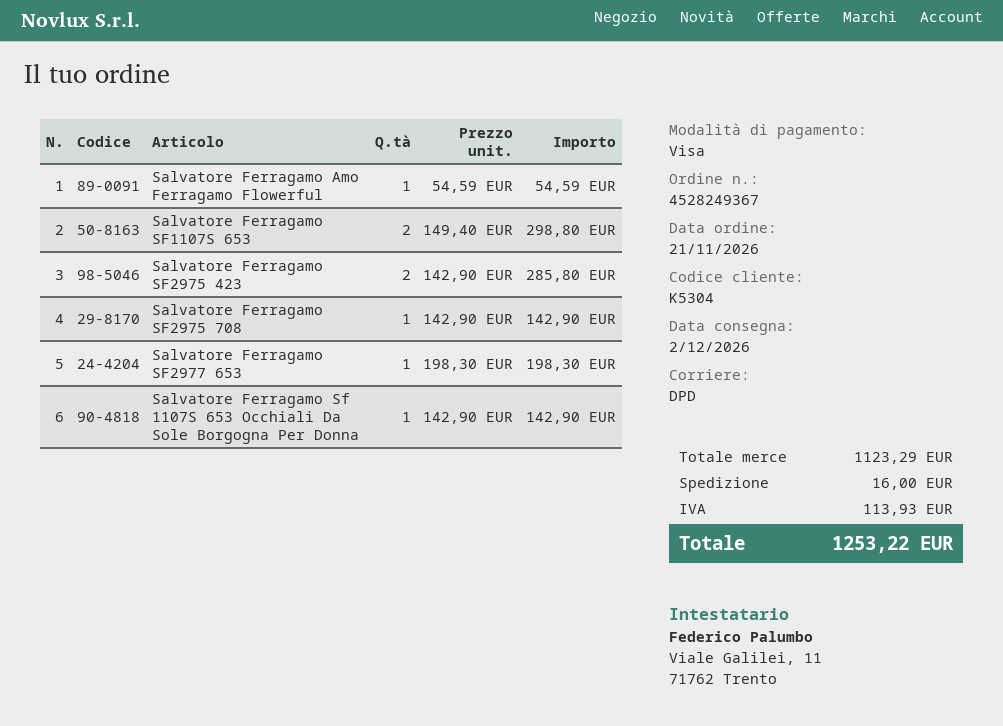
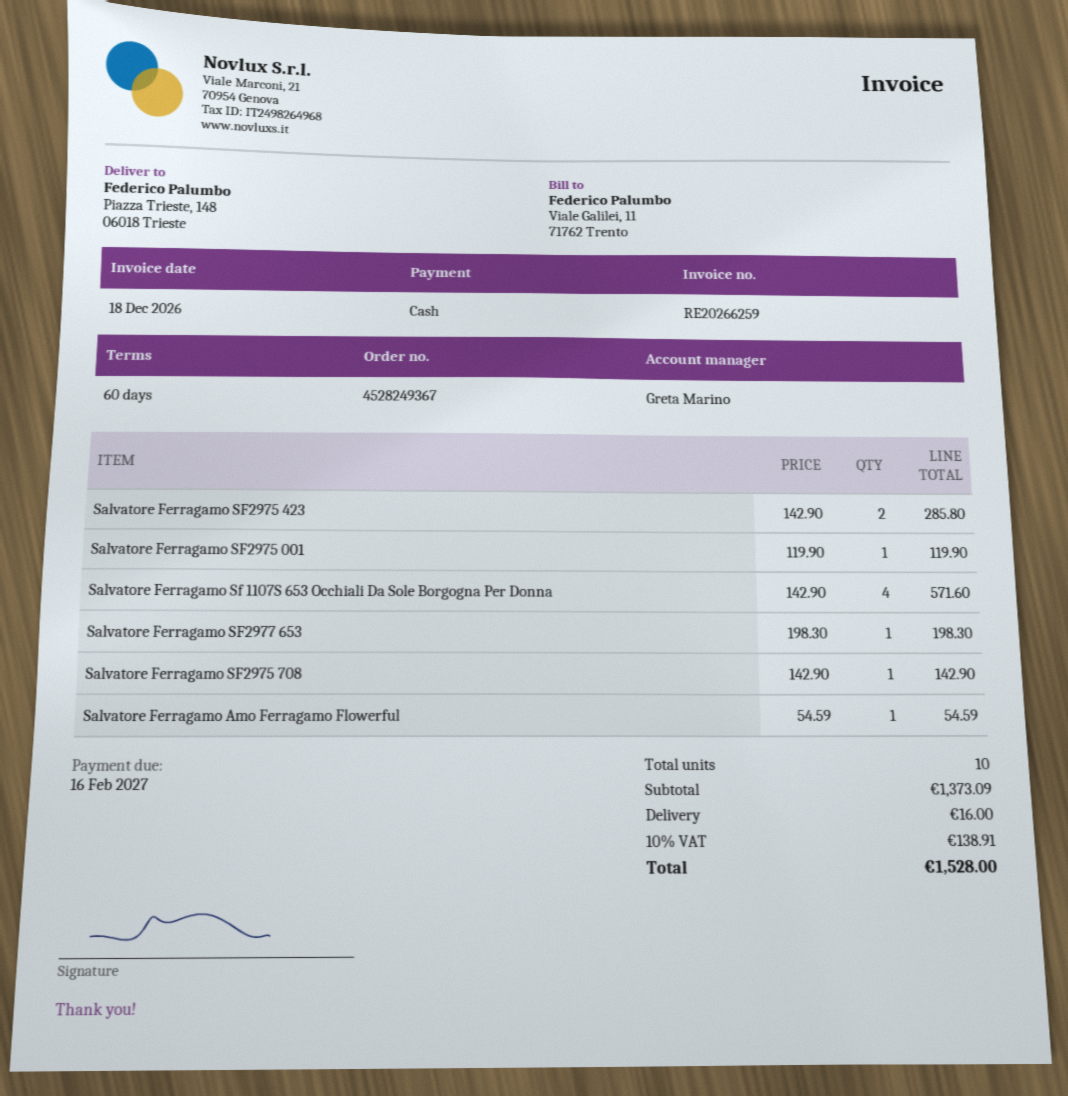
payment method: Visa -> cash
Salvatore Ferragamo SF1107S 653: 2 x 149.40 = 298.80 -> none
Salvatore Ferragamo Sf 1107S 653 Occhiali Da Sole Borgogna Per Donna: 1 x 142.90 = 142.90 -> 4 x 142.90 = 571.60
Salvatore Ferragamo SF2975 001: none -> 1 x 119.90 = 119.90
subtotal: 1123.29 -> 1373.09
tax: 113.93 -> 138.91
total: 1253.22 -> 1528.00

